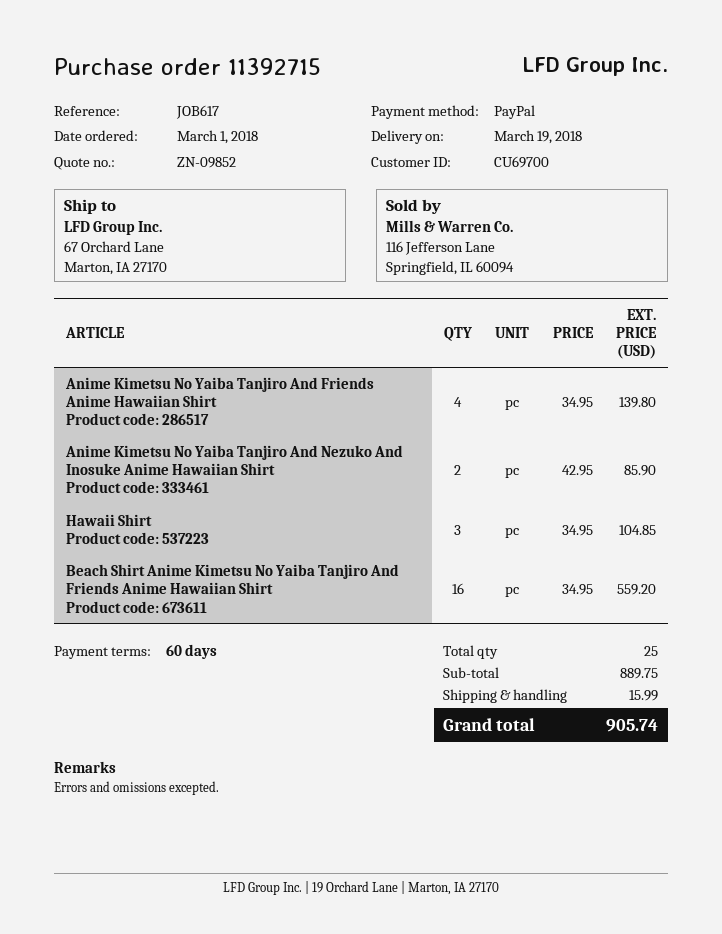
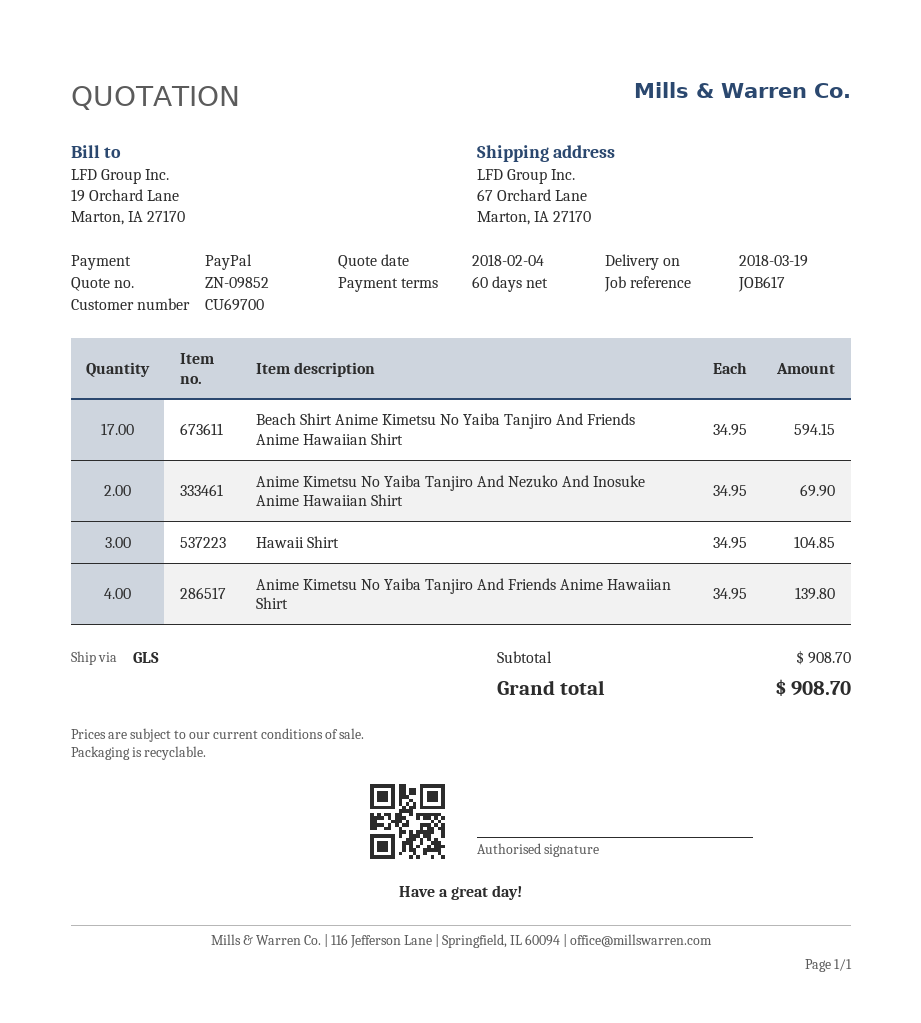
Anime Kimetsu No Yaiba Tanjiro And Nezuko And Inosuke Anime Hawaiian Shirt: 2 x 42.95 = 85.90 -> 2 x 34.95 = 69.90
Beach Shirt Anime Kimetsu No Yaiba Tanjiro And Friends Anime Hawaiian Shirt: 16 x 34.95 = 559.20 -> 17 x 34.95 = 594.15
subtotal: 889.75 -> 908.70
shipping: 15.99 -> none
total: 905.74 -> 908.70

